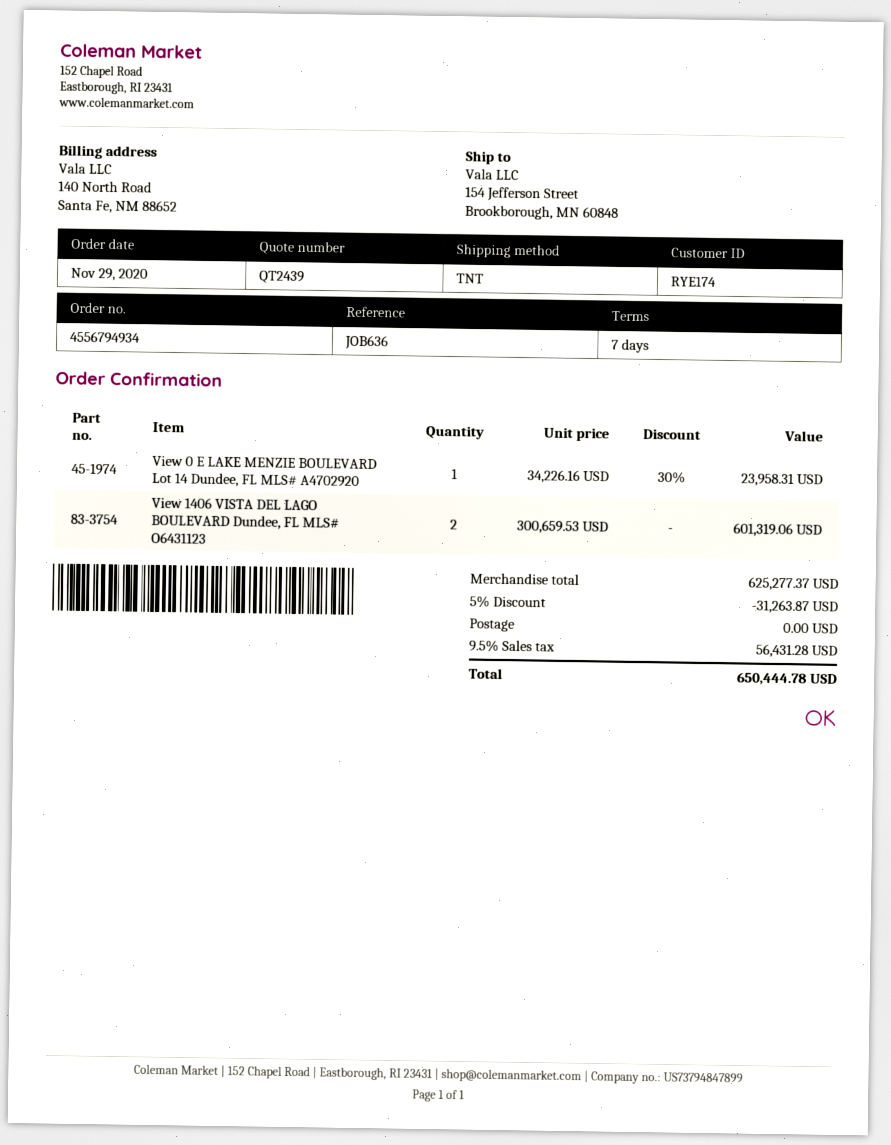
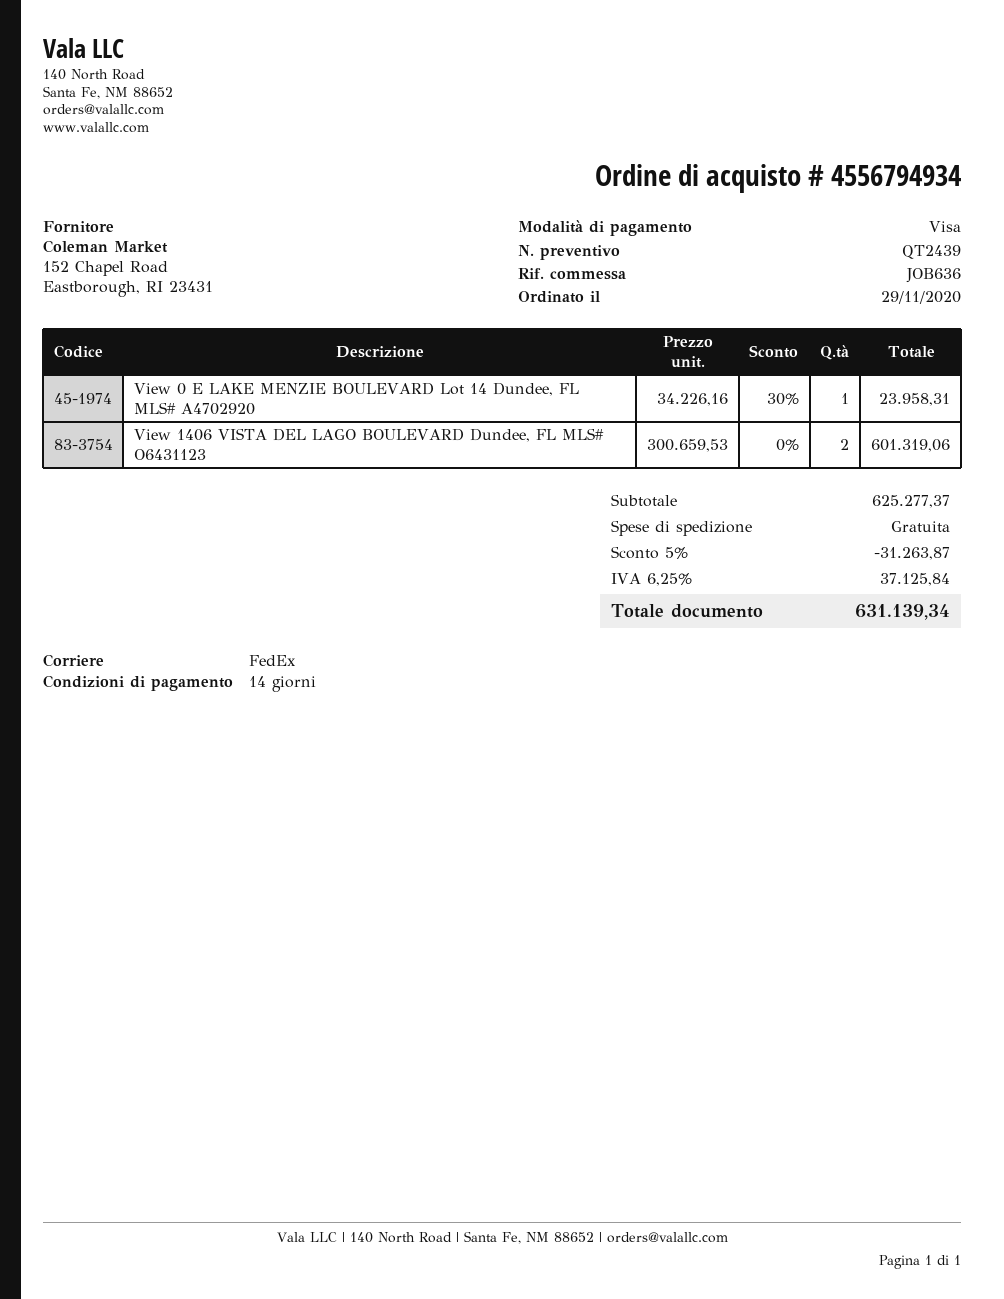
payment terms: 7 days -> 14 days
shipping method: TNT -> FedEx
tax: 9.5% = 56431.28 -> 6.25% = 37125.84
total: 650444.78 -> 631139.34

